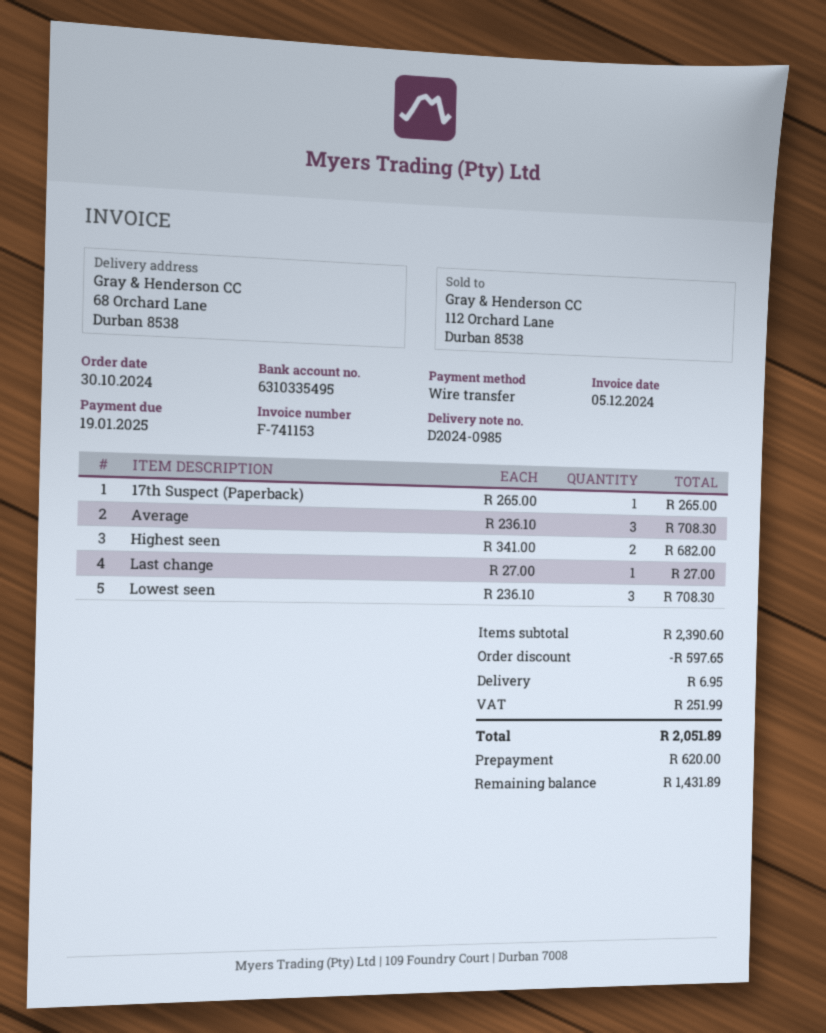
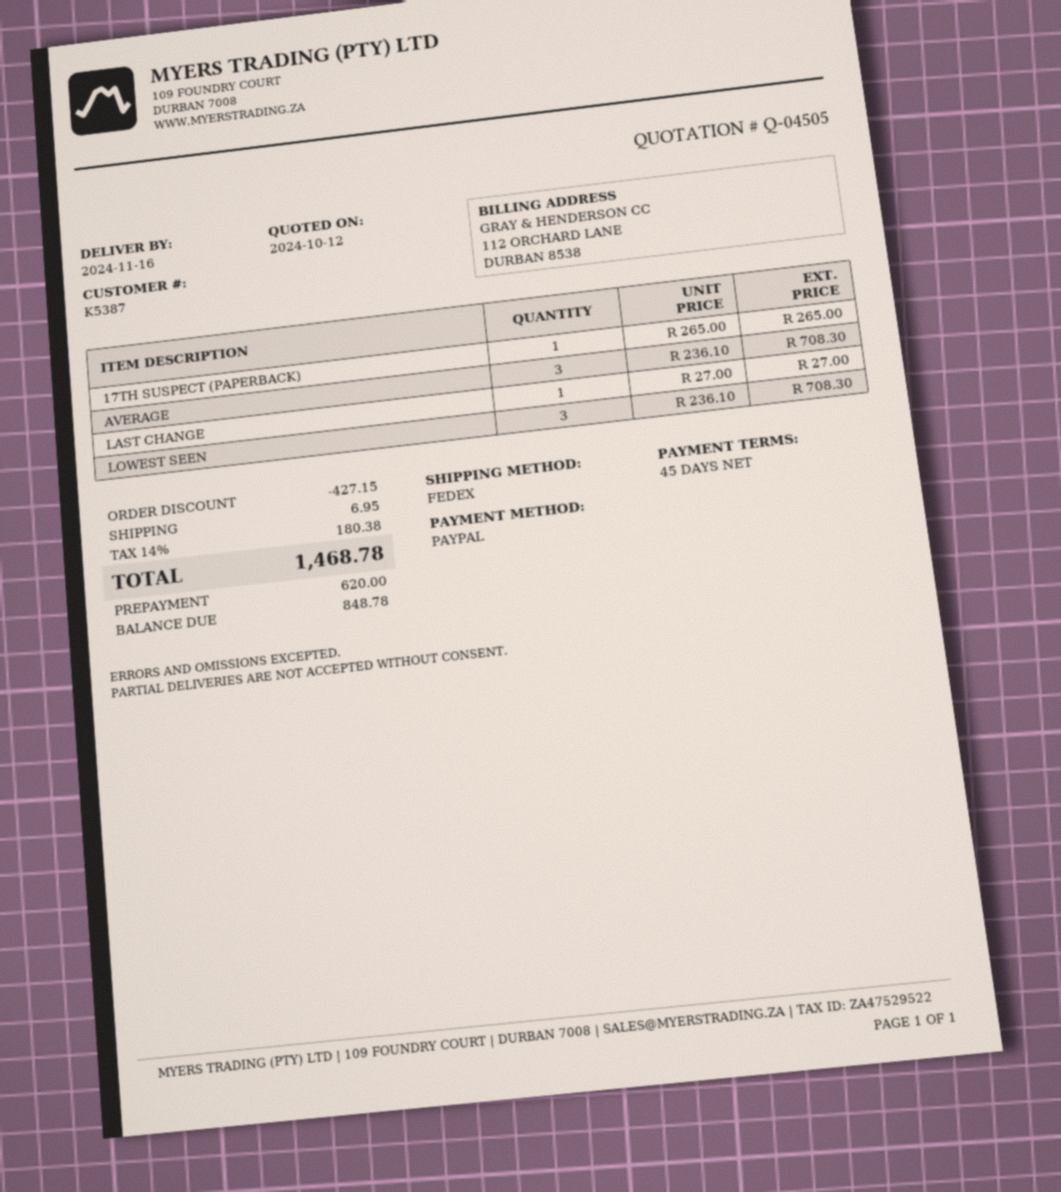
payment method: bank transfer -> PayPal
Highest seen: 2 x 341.00 = 682.00 -> none
discount: 597.65 -> 427.15
tax: 251.99 -> 180.38
total: 2051.89 -> 1468.78
balance: 1431.89 -> 848.78

